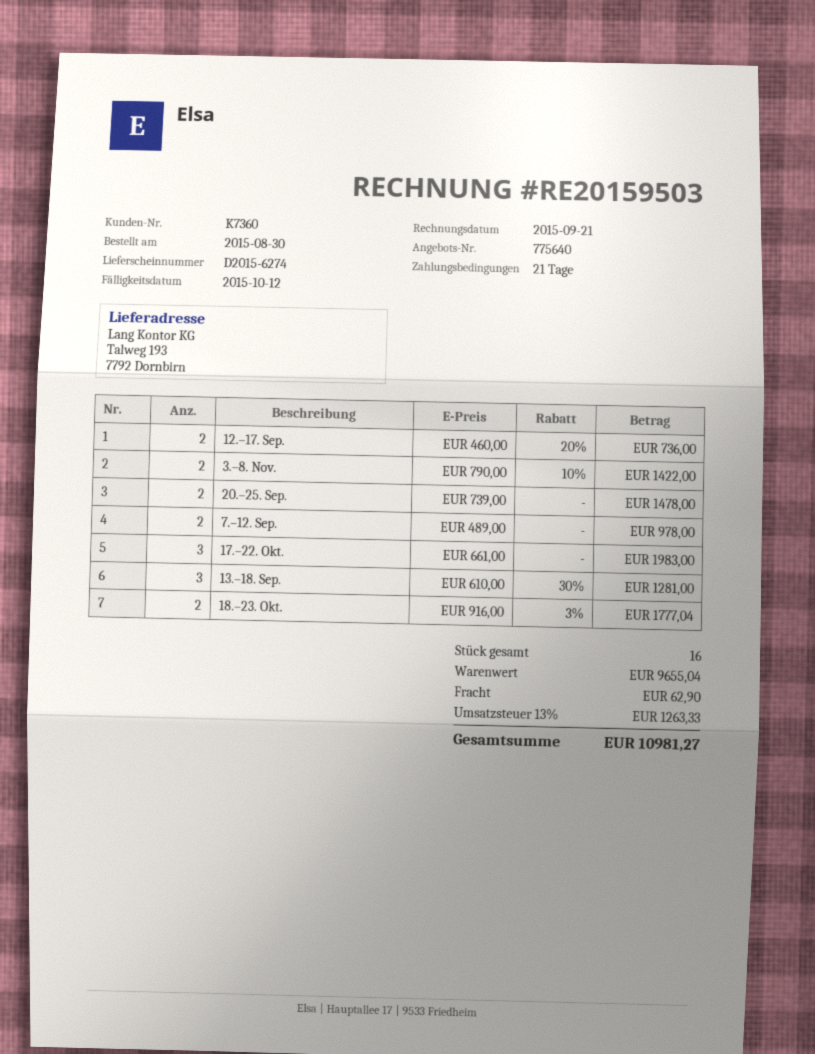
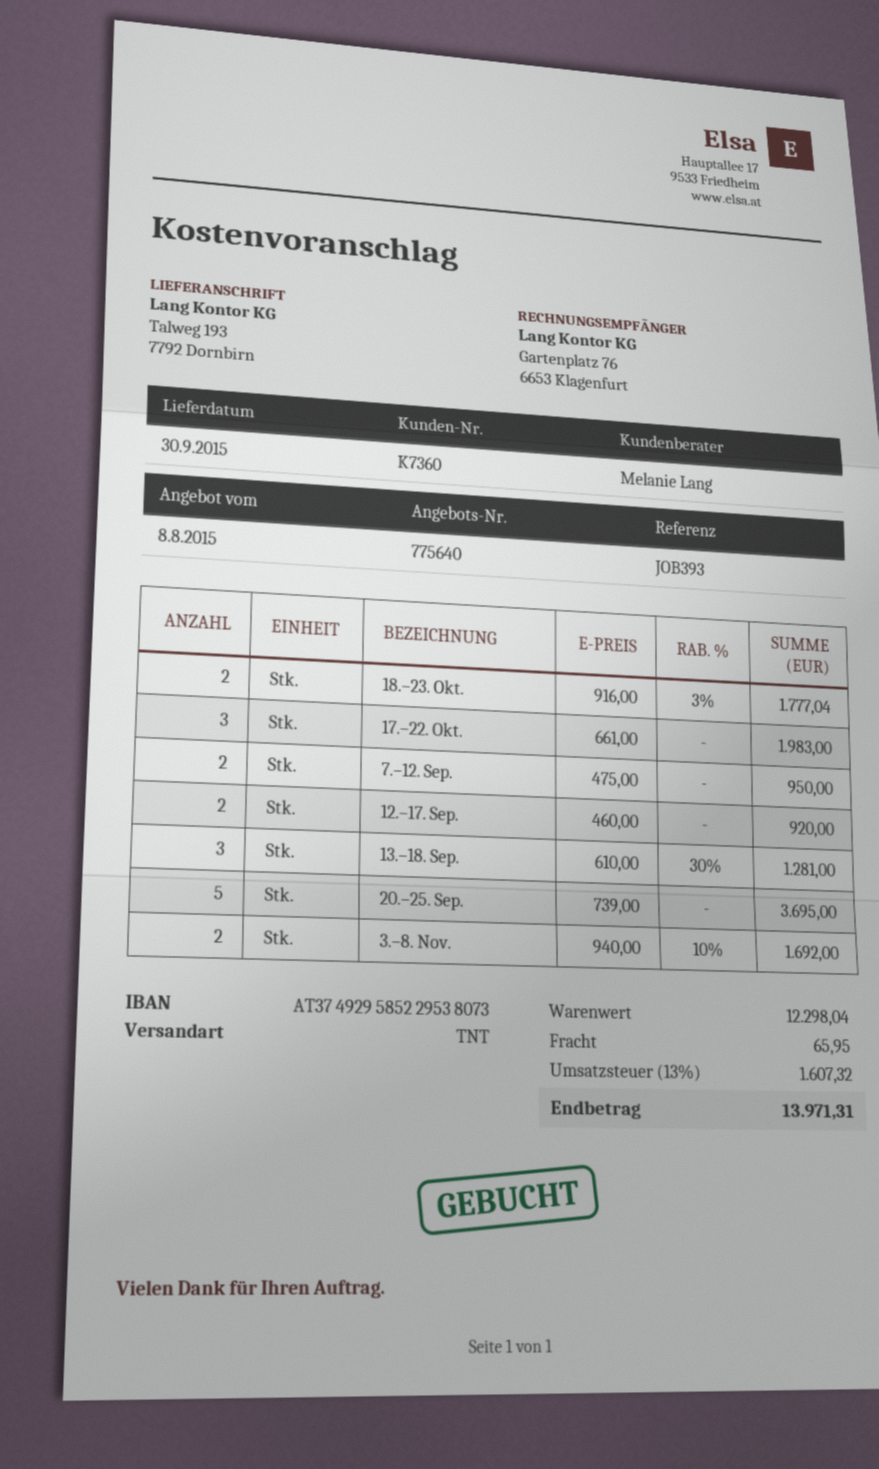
12.–17. Sep.: 2 x 460.00 - 20% = 736.00 -> 2 x 460.00 = 920.00
3.–8. Nov.: 2 x 790.00 - 10% = 1422.00 -> 2 x 940.00 - 10% = 1692.00
20.–25. Sep.: 2 x 739.00 = 1478.00 -> 5 x 739.00 = 3695.00
7.–12. Sep.: 2 x 489.00 = 978.00 -> 2 x 475.00 = 950.00
subtotal: 9655.04 -> 12298.04
shipping: 62.90 -> 65.95
tax: 13% = 1263.33 -> 13% = 1607.32
total: 10981.27 -> 13971.31

